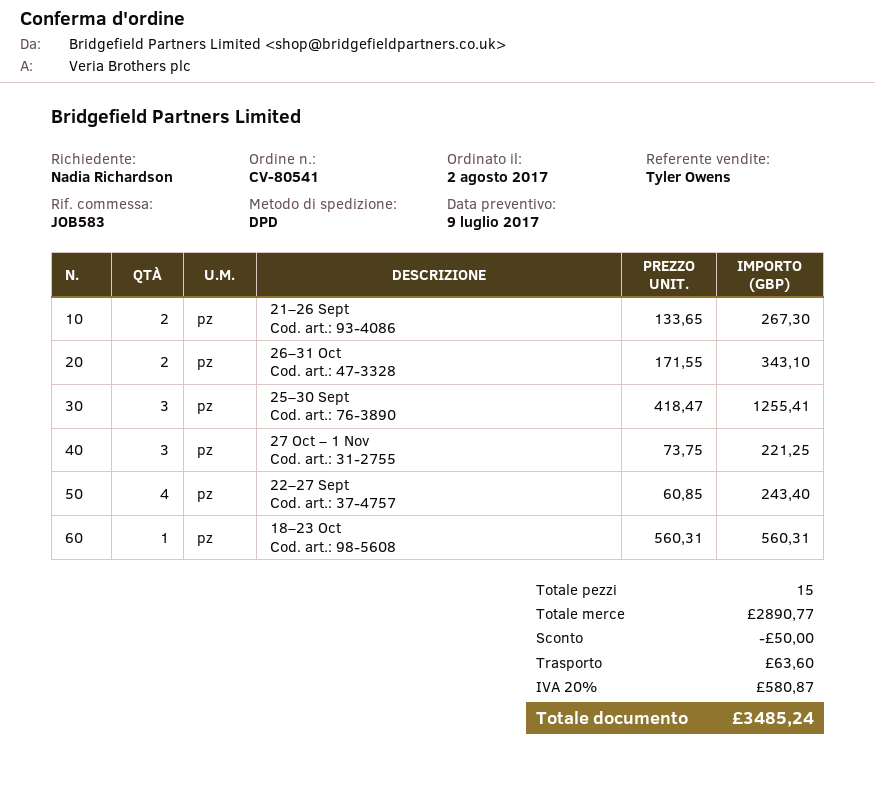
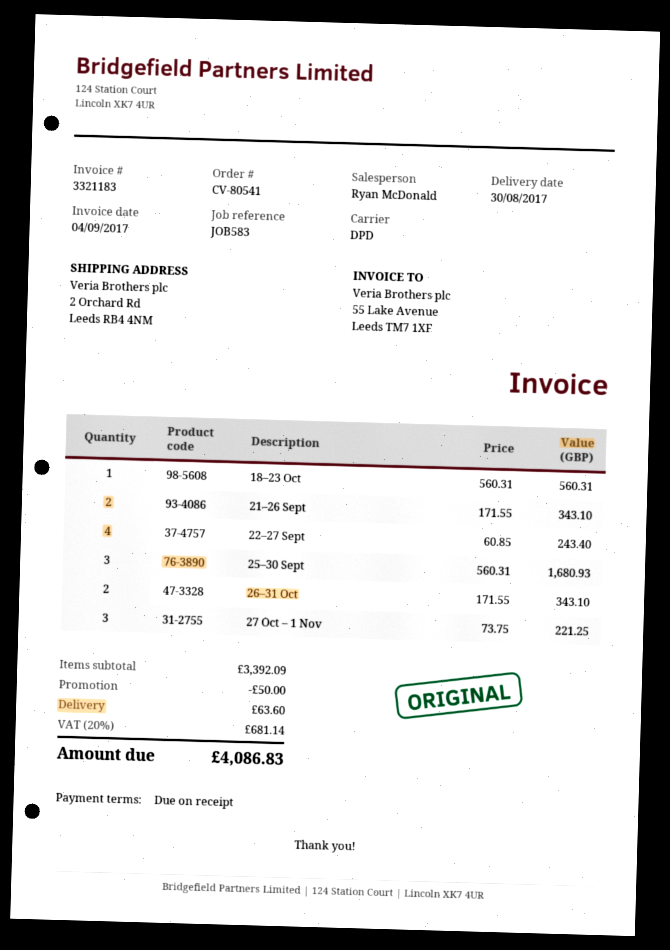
sales rep: Tyler Owens -> Ryan McDonald
21–26 Sept: 2 x 133.65 = 267.30 -> 2 x 171.55 = 343.10
25–30 Sept: 3 x 418.47 = 1255.41 -> 3 x 560.31 = 1680.93
subtotal: 2890.77 -> 3392.09
tax: 20% = 580.87 -> 20% = 681.14
total: 3485.24 -> 4086.83

